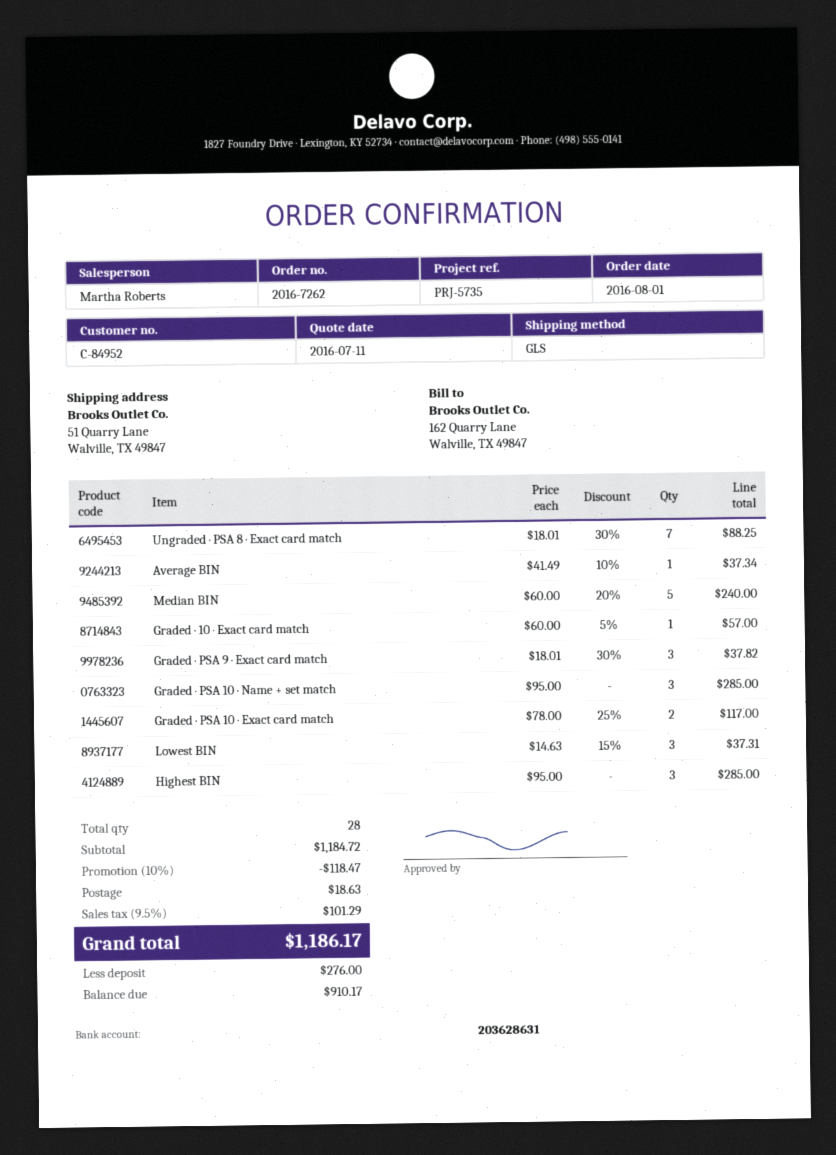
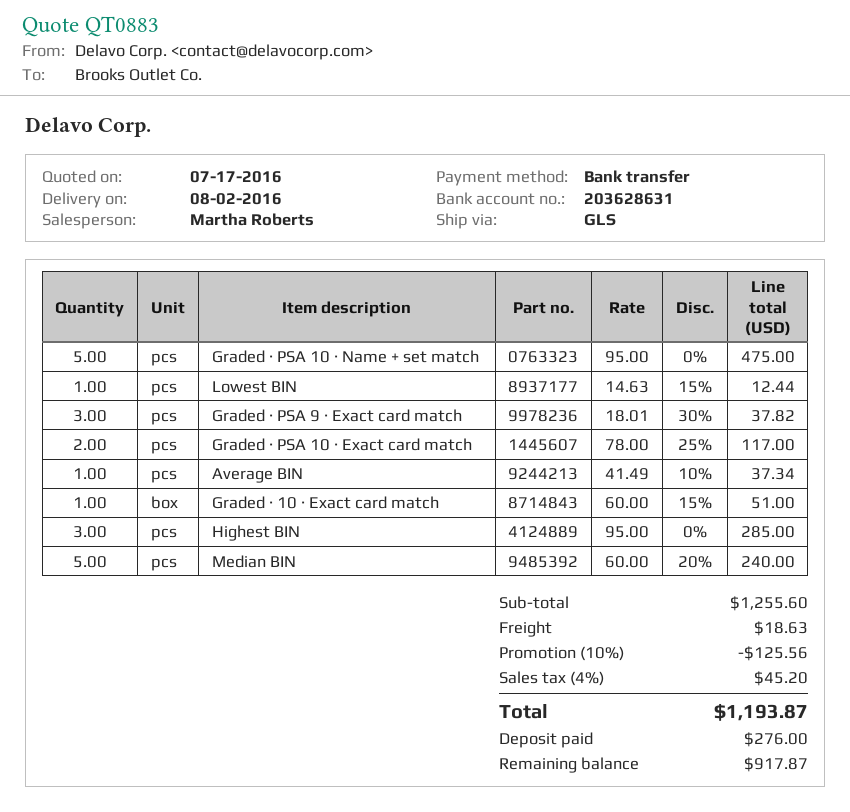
quote date: 2016-07-11 -> 2016-07-17
Ungraded · PSA 8 · Exact card match: 7 x 18.01 - 30% = 88.25 -> none
Graded · 10 · Exact card match: 1 x 60.00 - 5% = 57.00 -> 1 x 60.00 - 15% = 51.00
Graded · PSA 10 · Name + set match: 3 x 95.00 = 285.00 -> 5 x 95.00 = 475.00
Lowest BIN: 3 x 14.63 - 15% = 37.31 -> 1 x 14.63 - 15% = 12.44
subtotal: 1184.72 -> 1255.60
discount: 10% = 118.47 -> 10% = 125.56
tax: 9.5% = 101.29 -> 4% = 45.20
total: 1186.17 -> 1193.87
balance: 910.17 -> 917.87

